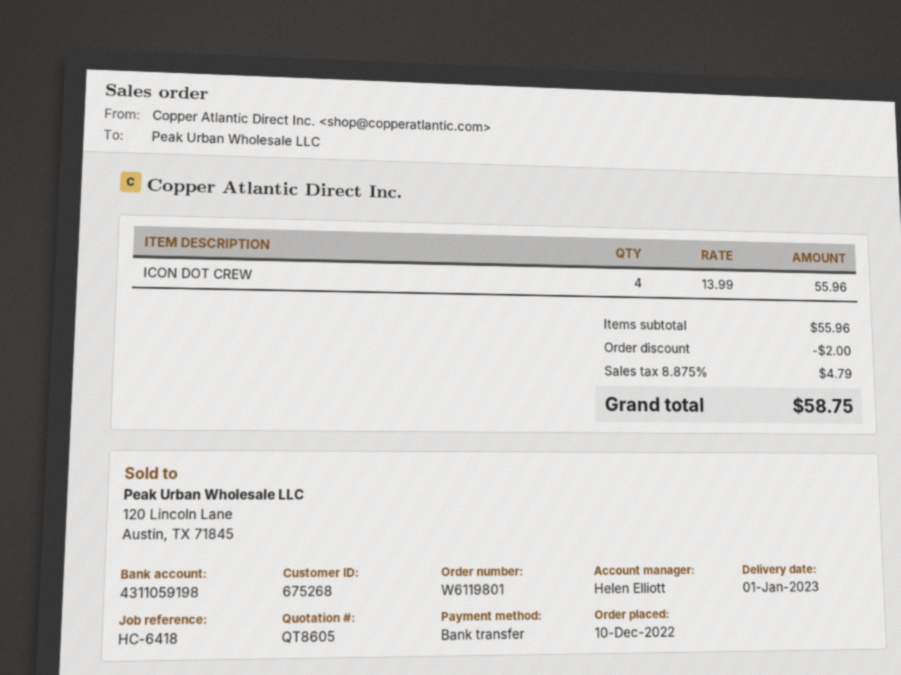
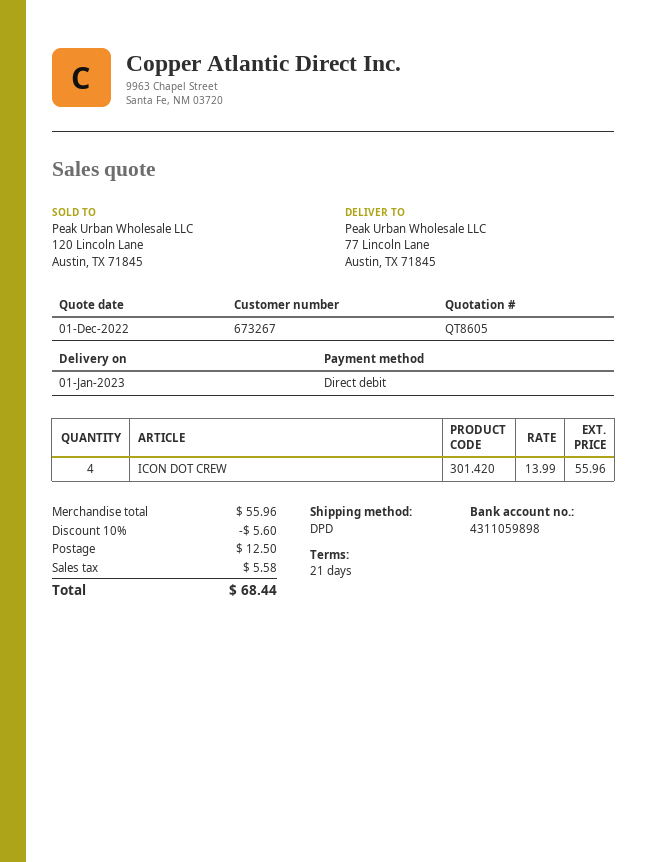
customer number: 675268 -> 673267
payment method: bank transfer -> direct debit
bank account: 4311059198 -> 4311059898
discount: 2.00 -> 5.60
shipping: none -> 12.50
tax: 4.79 -> 5.58
total: 58.75 -> 68.44

